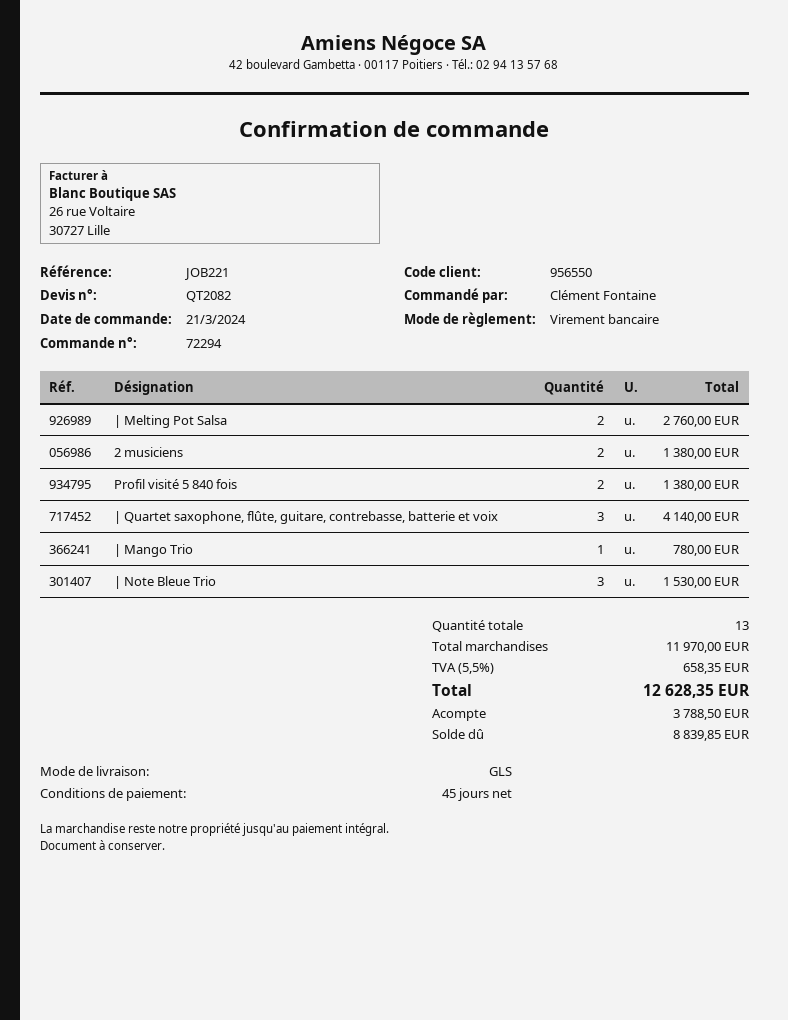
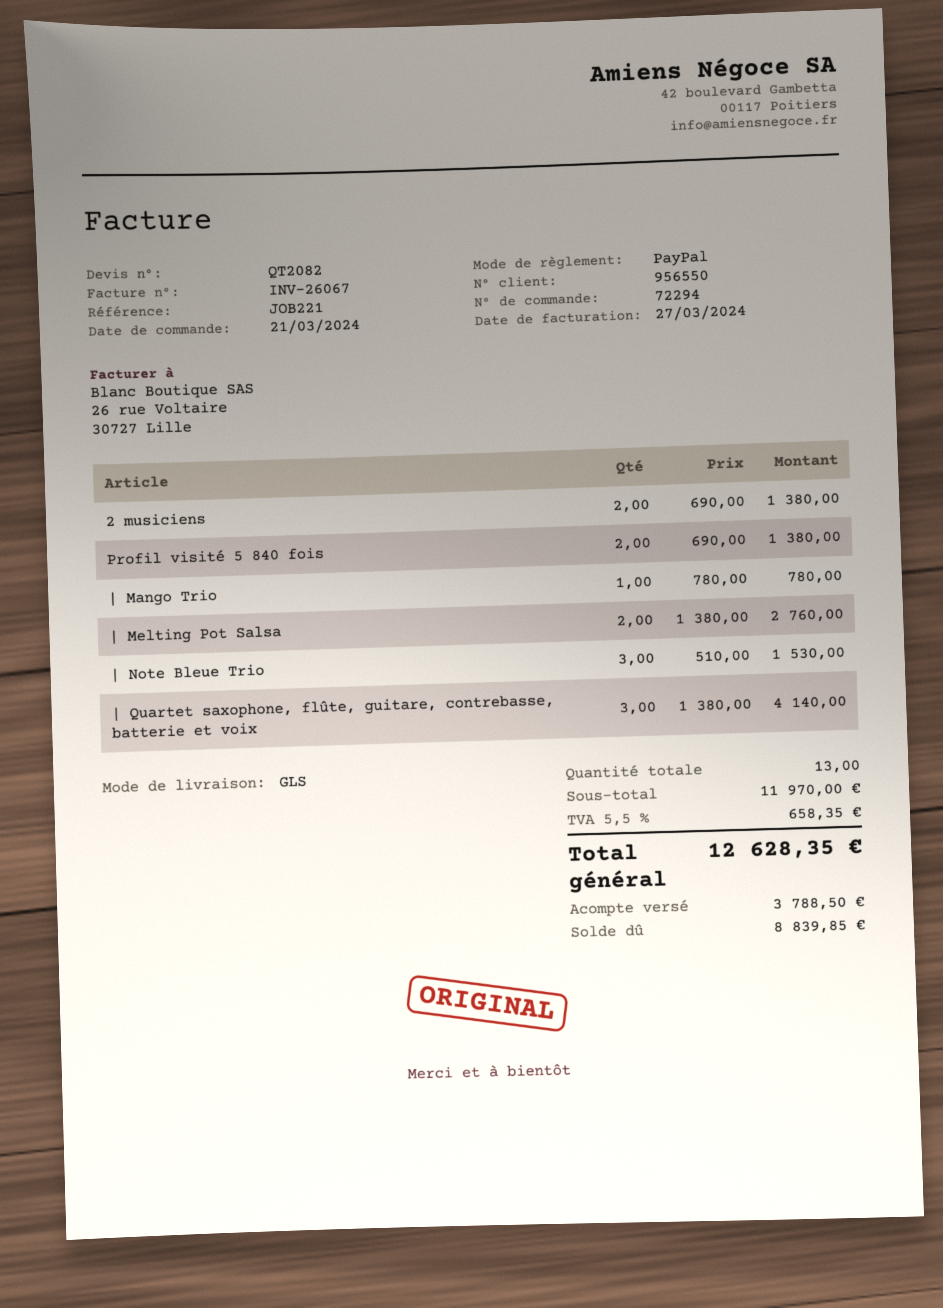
payment method: bank transfer -> PayPal

